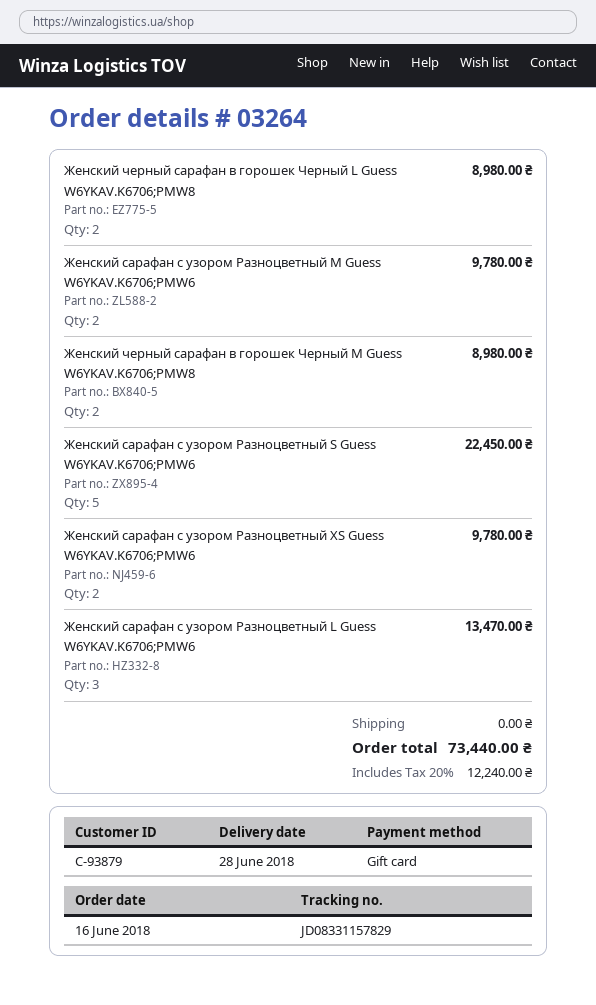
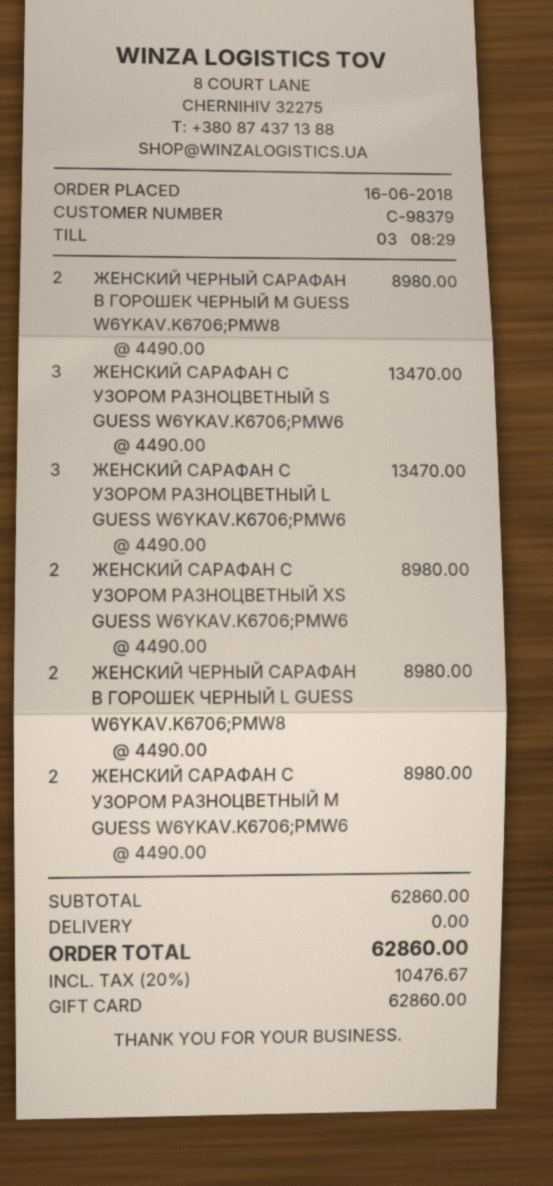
customer number: C-93879 -> C-98379
Женский сарафан с узором Разноцветный M Guess W6YKAV.K6706;PMW6: 2 for 9780.00 -> 2 for 8980.00
Женский сарафан с узором Разноцветный S Guess W6YKAV.K6706;PMW6: 5 for 22450.00 -> 3 for 13470.00
Женский сарафан с узором Разноцветный XS Guess W6YKAV.K6706;PMW6: 2 for 9780.00 -> 2 for 8980.00
tax: 20% = 12240.00 -> 20% = 10476.67
total: 73440.00 -> 62860.00

